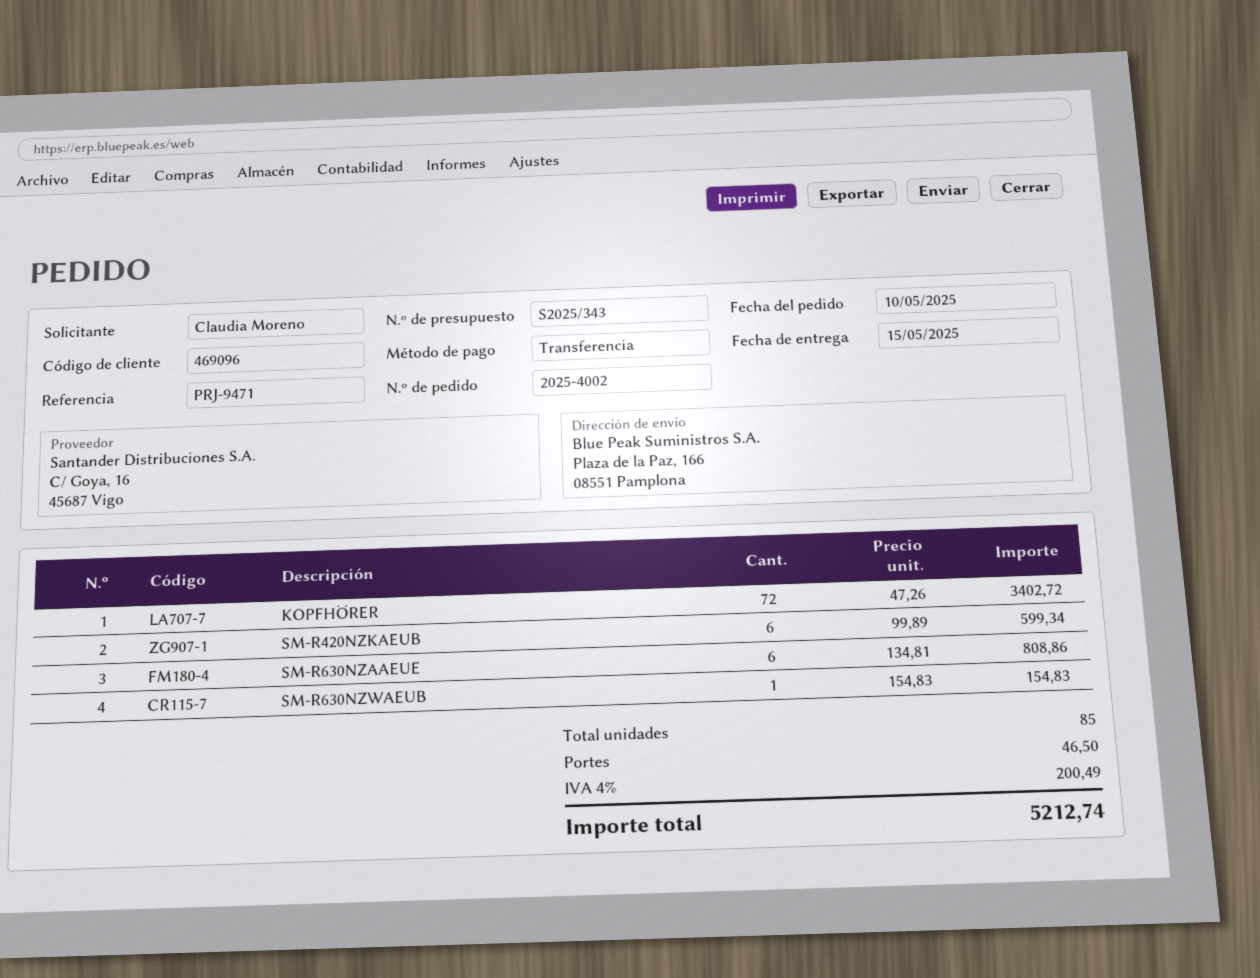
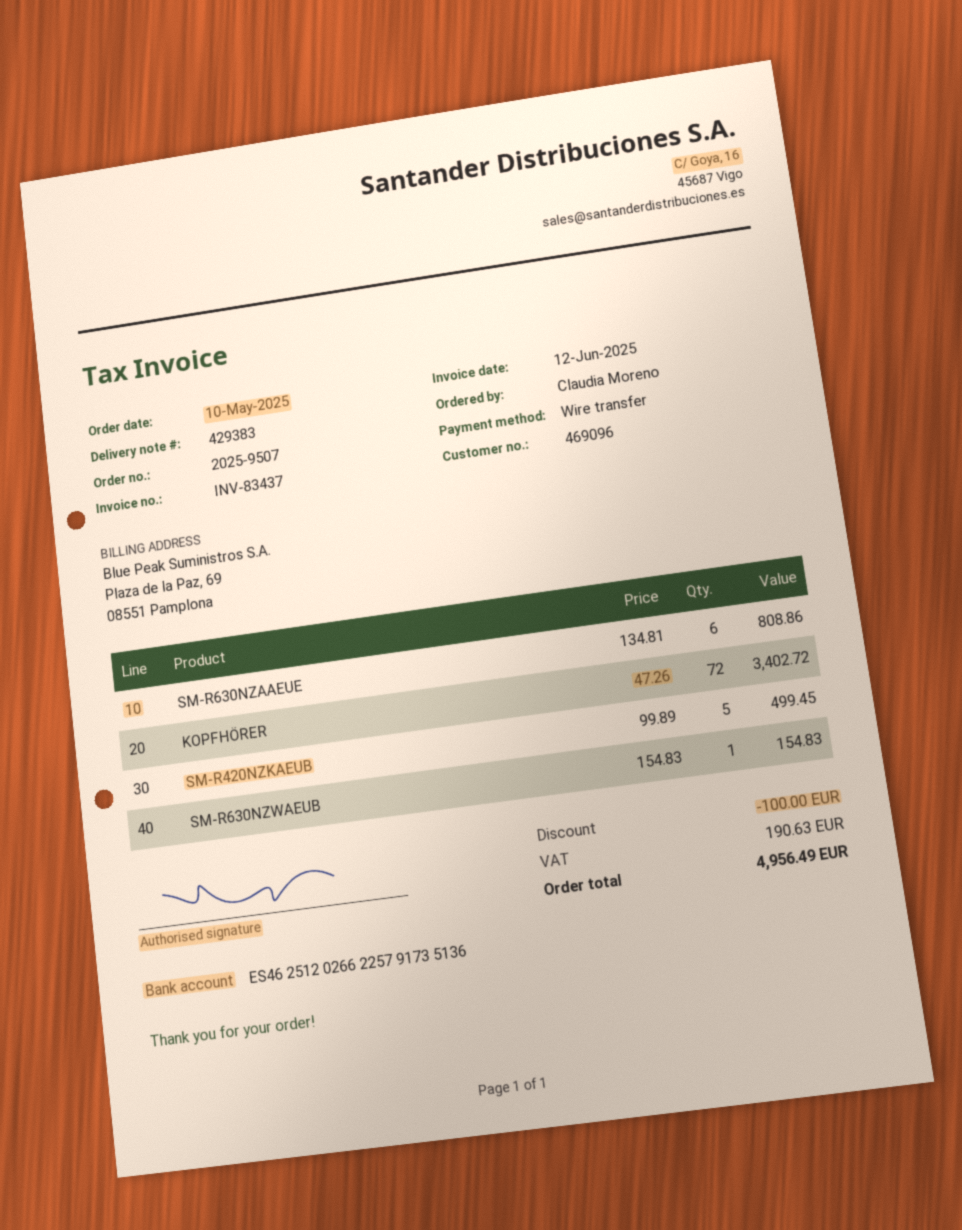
order number: 2025-4002 -> 2025-9507
SM-R420NZKAEUB: 6 x 99.89 = 599.34 -> 5 x 99.89 = 499.45
discount: none -> 100.00
shipping: 46.50 -> none
tax: 200.49 -> 190.63
total: 5212.74 -> 4956.49

